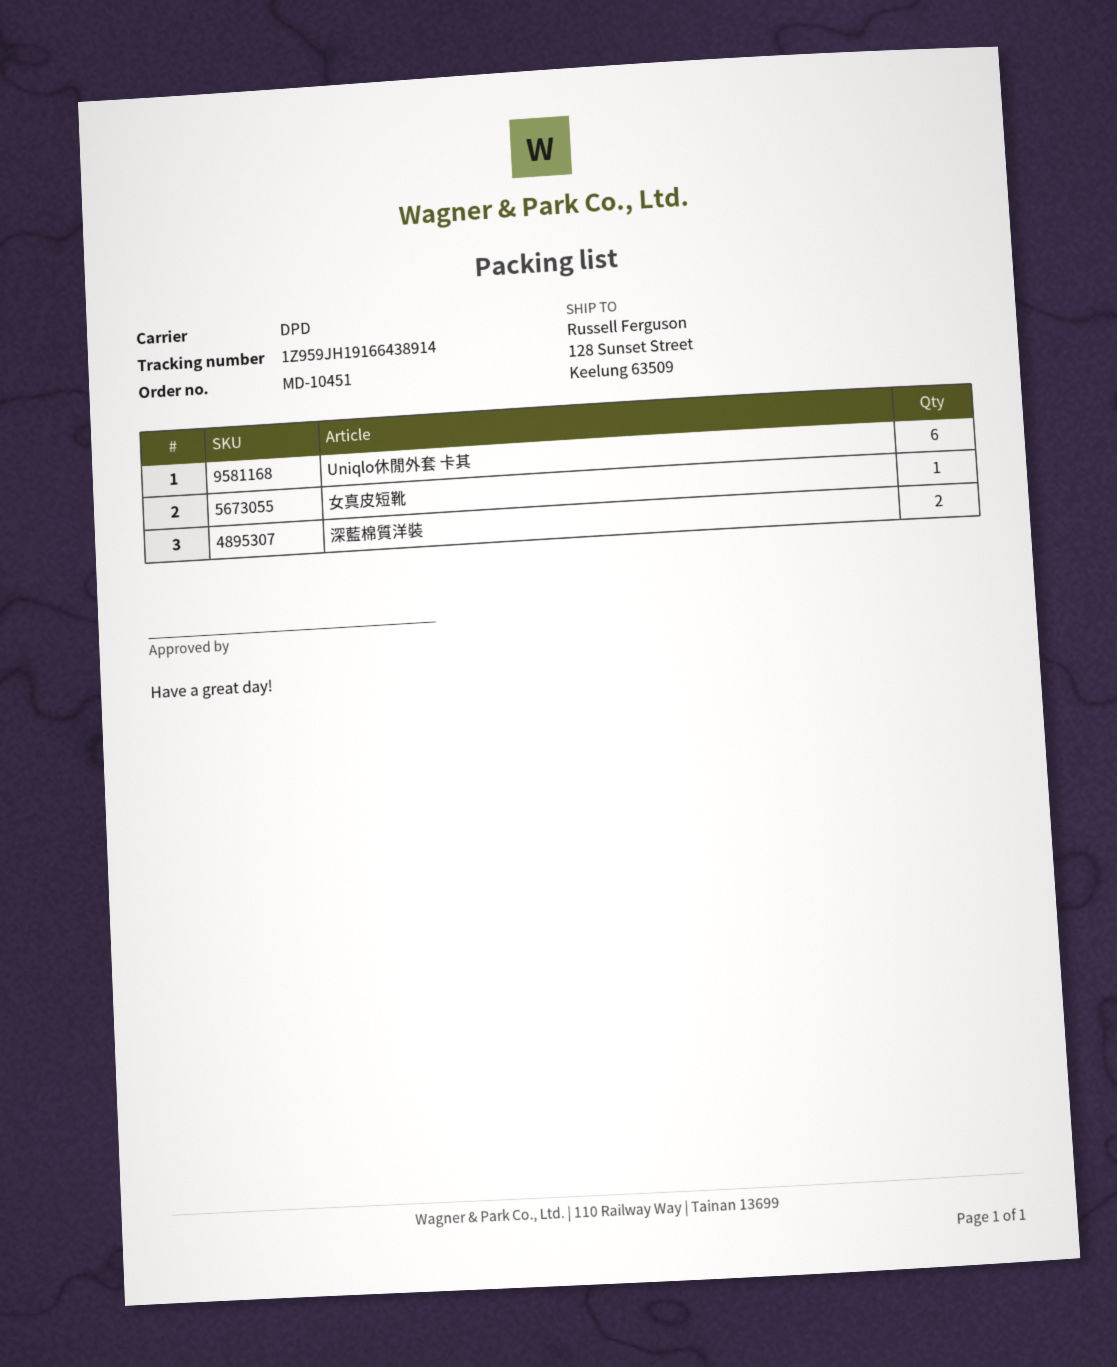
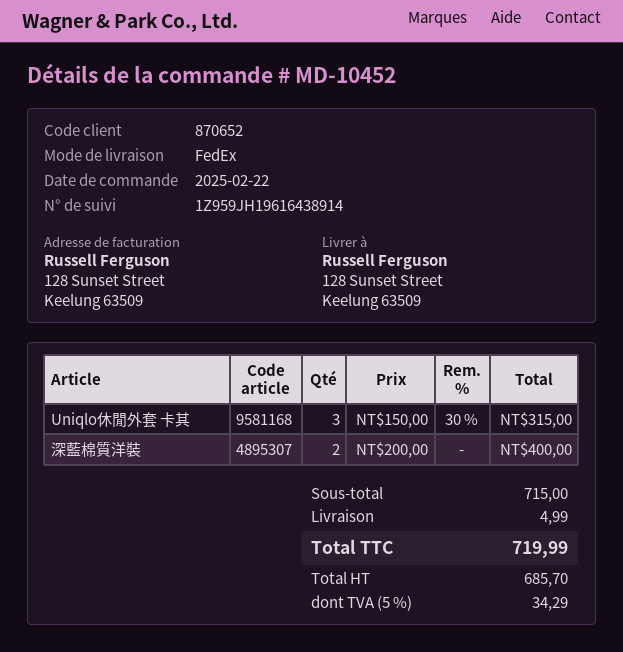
order number: MD-10451 -> MD-10452
shipping method: DPD -> FedEx
tracking number: 1Z959JH19166438914 -> 1Z959JH19616438914
Uniqlo休閒外套 卡其: 6 -> 3
女真皮短靴: 1 -> none

